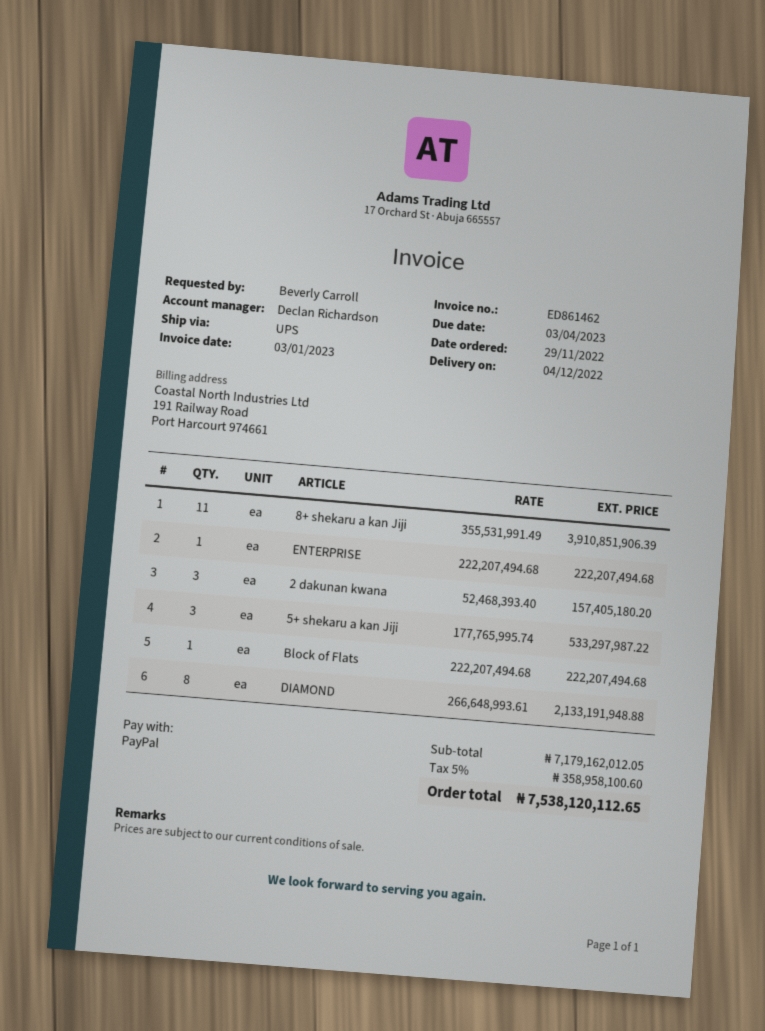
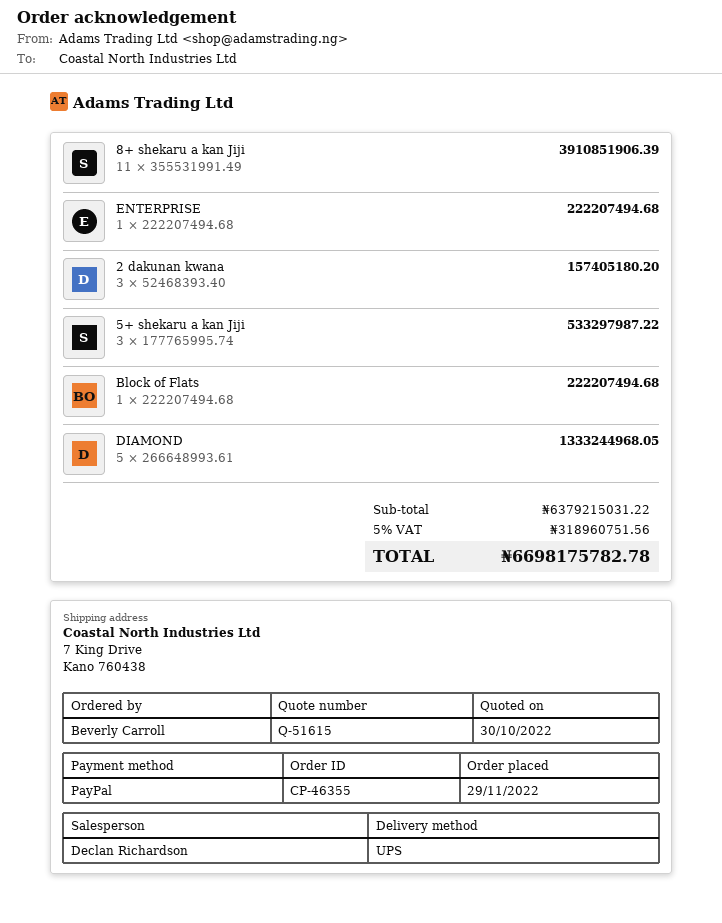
DIAMOND: 8 x 266648993.61 = 2133191948.88 -> 5 x 266648993.61 = 1333244968.05
subtotal: 7179162012.05 -> 6379215031.22
tax: 5% = 358958100.60 -> 5% = 318960751.56
total: 7538120112.65 -> 6698175782.78

